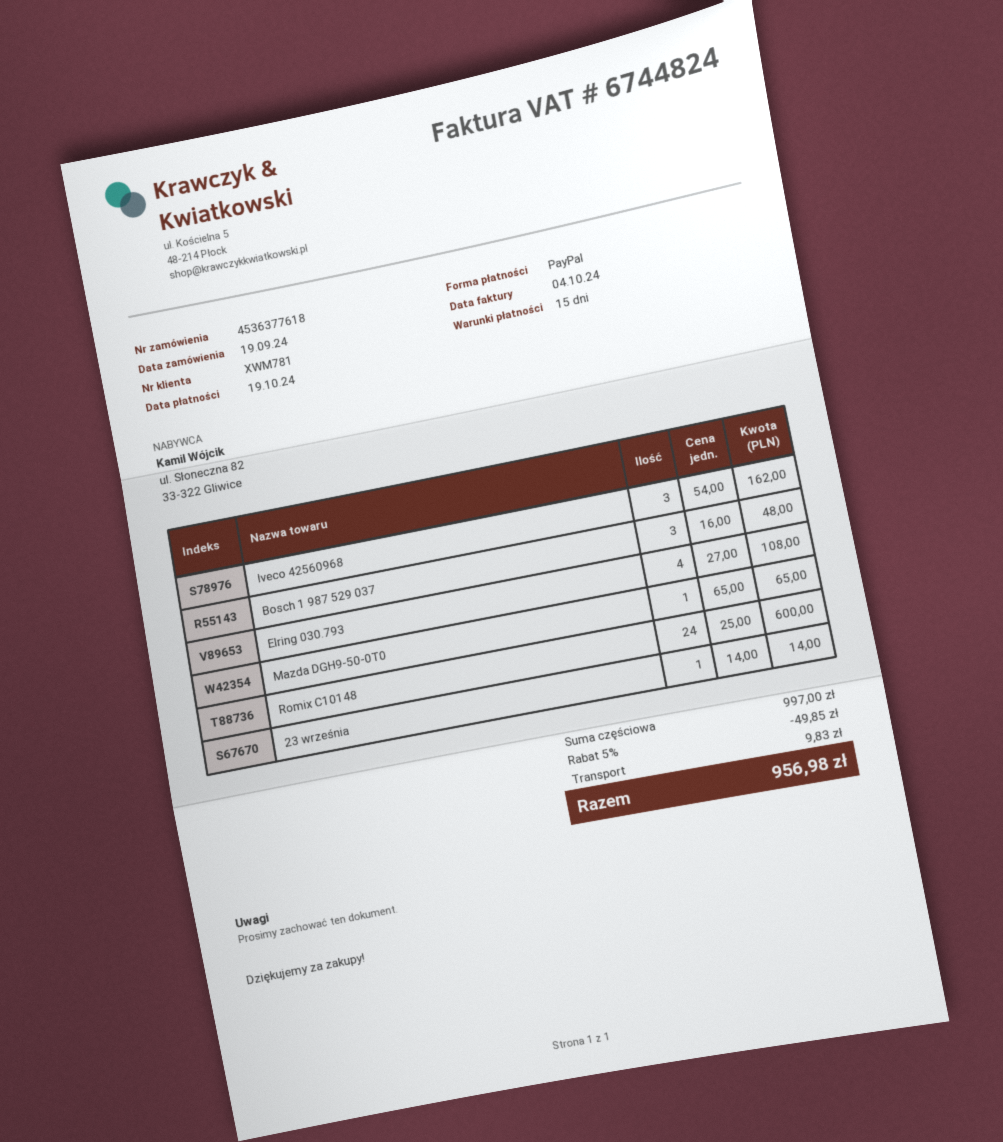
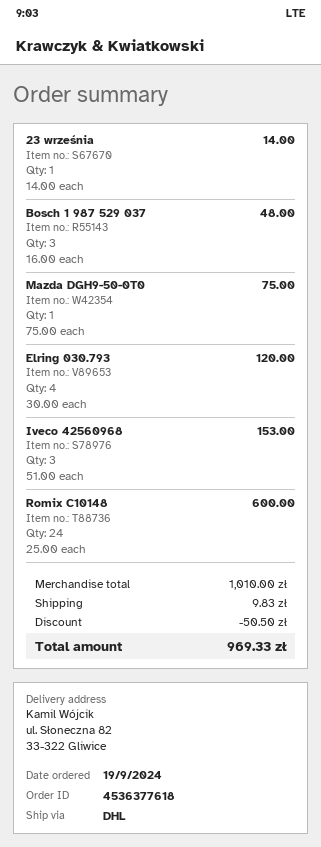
Iveco 42560968: 3 x 54.00 = 162.00 -> 3 x 51.00 = 153.00
Elring 030.793: 4 x 27.00 = 108.00 -> 4 x 30.00 = 120.00
Mazda DGH9-50-0T0: 1 x 65.00 = 65.00 -> 1 x 75.00 = 75.00
subtotal: 997.00 -> 1010.00
discount: 49.85 -> 50.50
total: 956.98 -> 969.33

